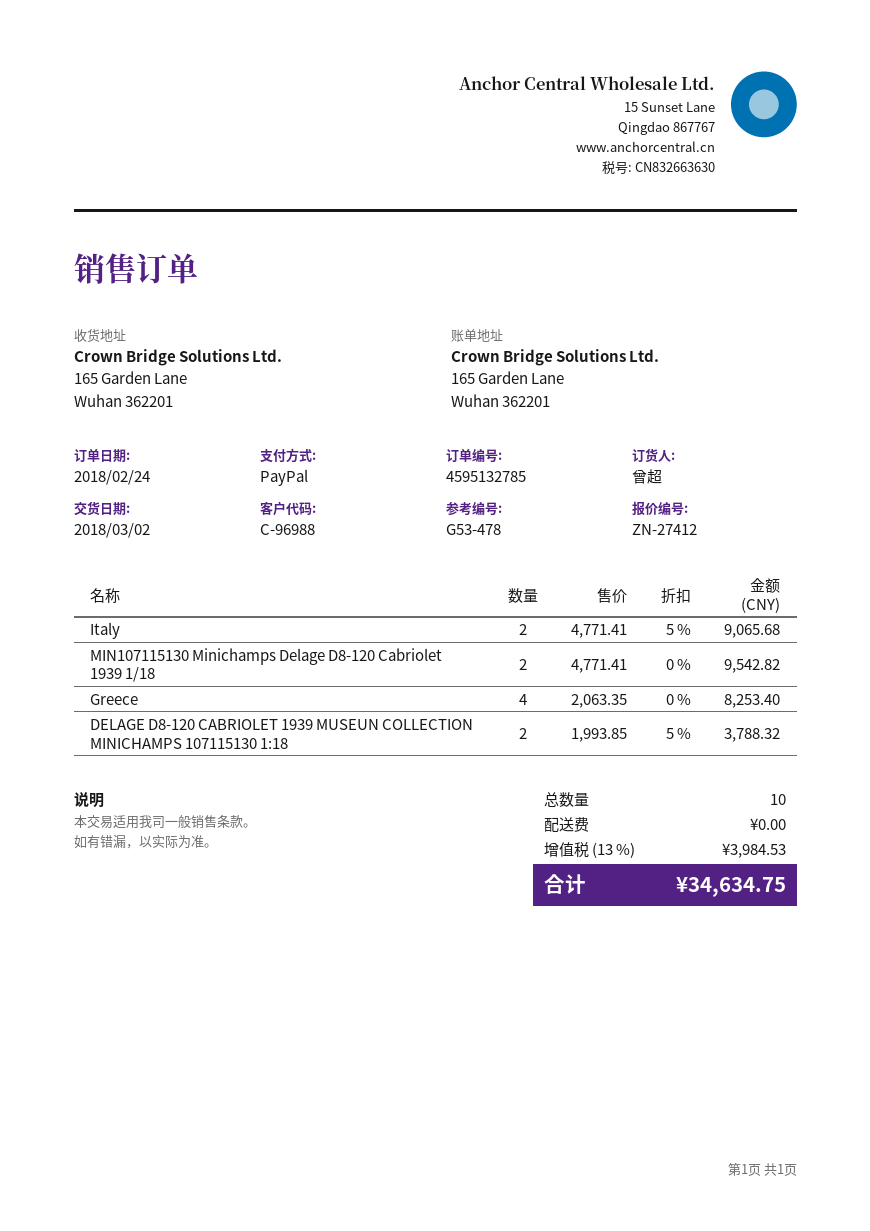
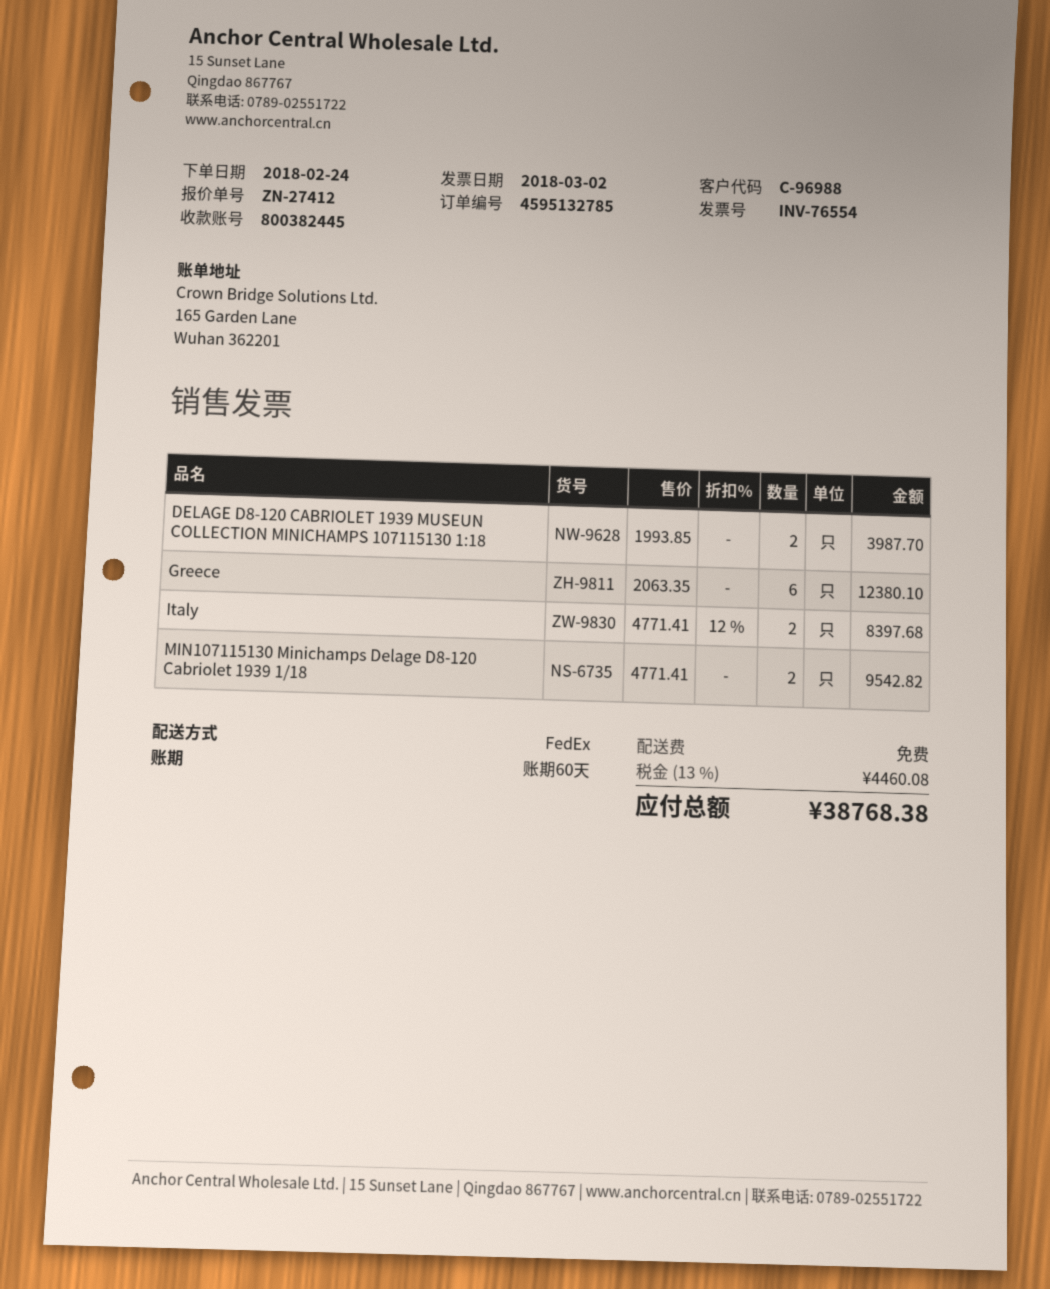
Italy: 2 x 4771.41 - 5% = 9065.68 -> 2 x 4771.41 - 12% = 8397.68
Greece: 4 x 2063.35 = 8253.40 -> 6 x 2063.35 = 12380.10
DELAGE D8-120 CABRIOLET 1939 MUSEUN COLLECTION MINICHAMPS 107115130 1:18: 2 x 1993.85 - 5% = 3788.32 -> 2 x 1993.85 = 3987.70
tax: 13% = 3984.53 -> 13% = 4460.08
total: 34634.75 -> 38768.38

